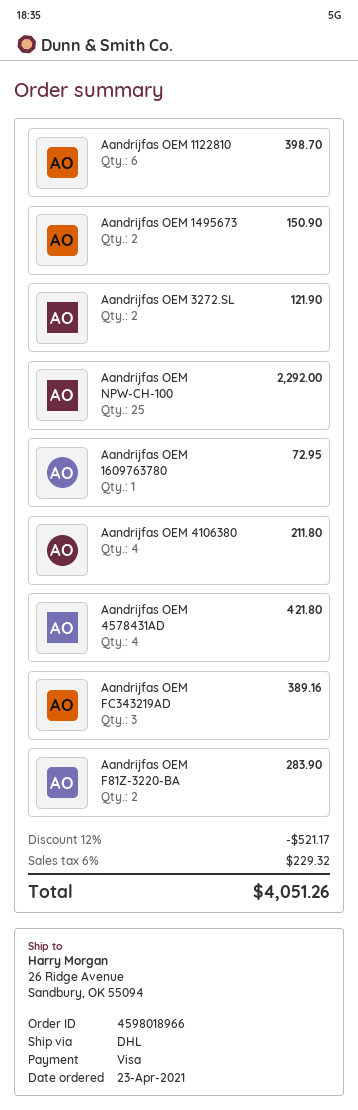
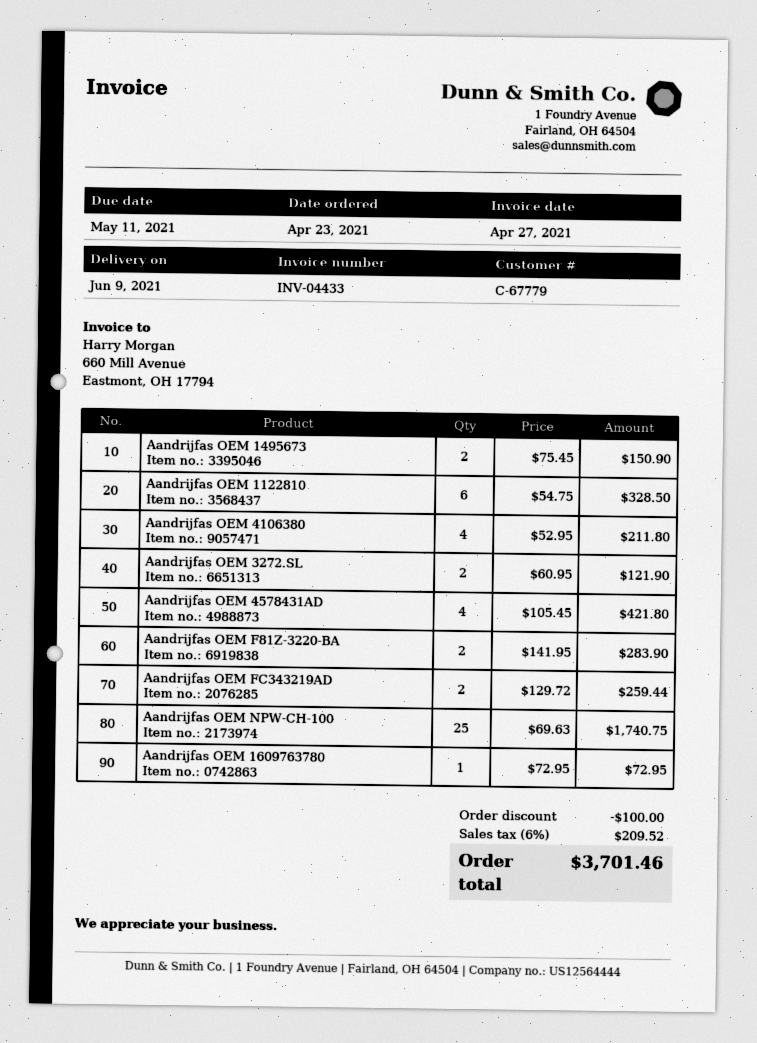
Aandrijfas OEM 1122810: 6 for 398.70 -> 6 for 328.50
Aandrijfas OEM NPW-CH-100: 25 for 2292.00 -> 25 for 1740.75
Aandrijfas OEM FC343219AD: 3 for 389.16 -> 2 for 259.44
discount: 521.17 -> 100.00
tax: 6% = 229.32 -> 6% = 209.52
total: 4051.26 -> 3701.46

